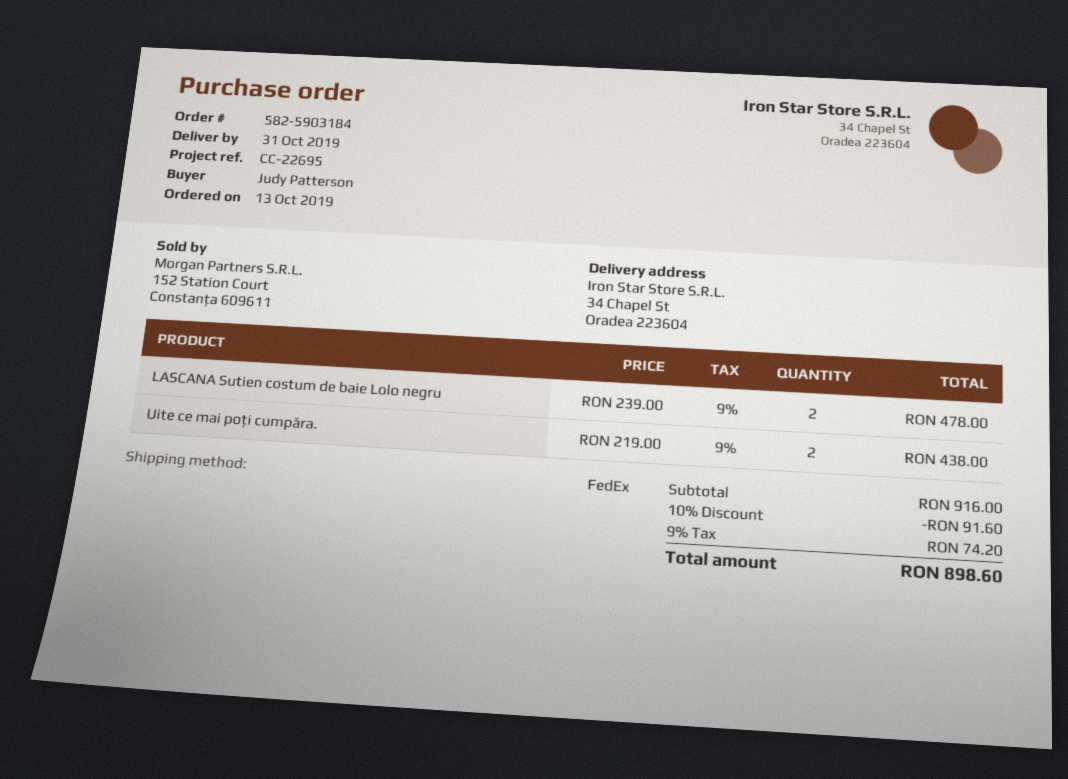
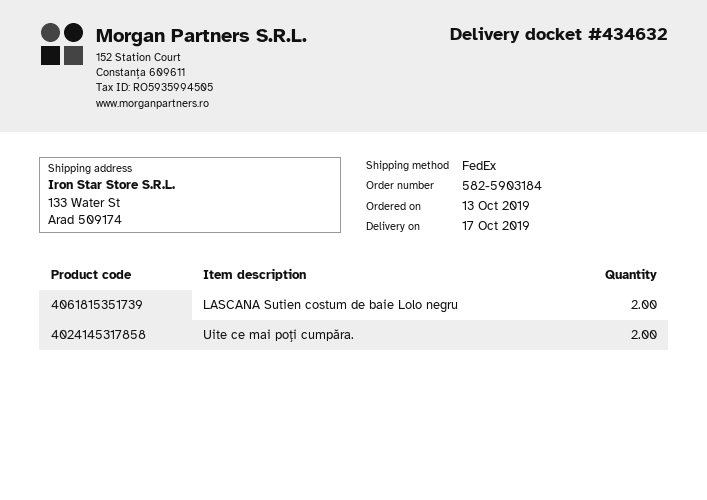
delivery date: 2019-10-31 -> 2019-10-17
ship to: 34 Chapel St, Oradea 223604 -> 133 Water St, Arad 509174

